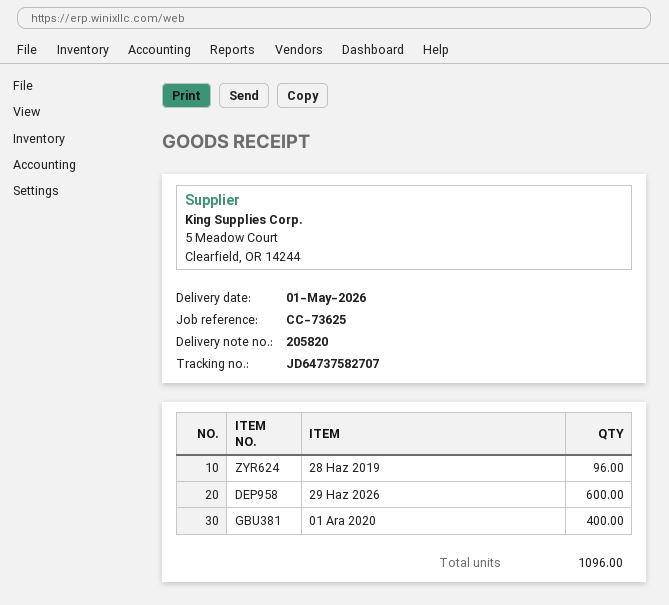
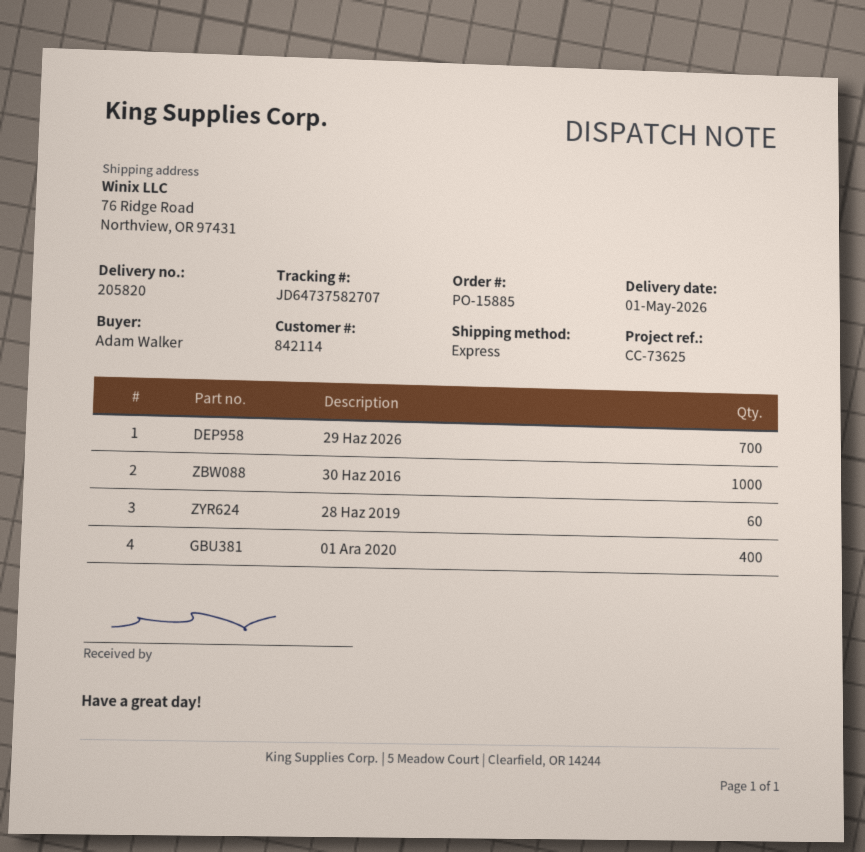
28 Haz 2019: 96 -> 60
29 Haz 2026: 600 -> 700
30 Haz 2016: none -> 1000

